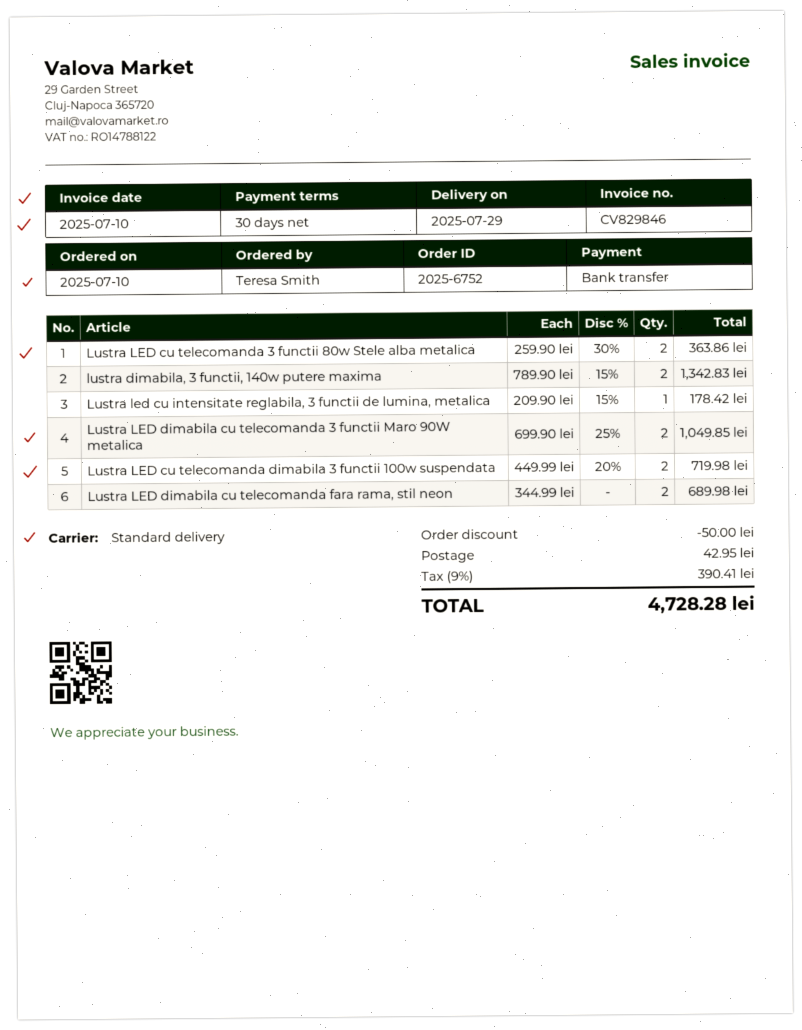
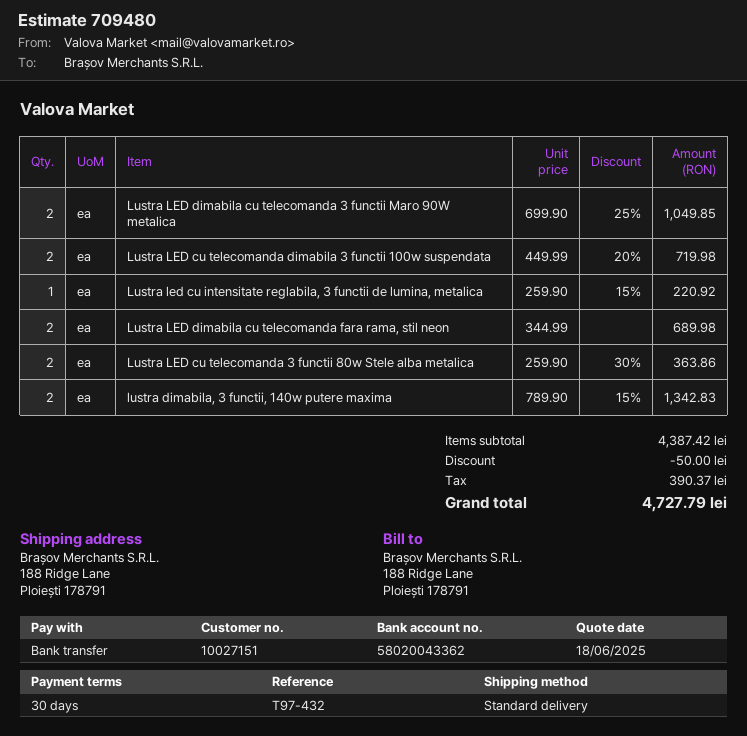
Lustra led cu intensitate reglabila, 3 functii de lumina, metalica: 1 x 209.90 - 15% = 178.42 -> 1 x 259.90 - 15% = 220.92
shipping: 42.95 -> none
tax: 390.41 -> 390.37
total: 4728.28 -> 4727.79

